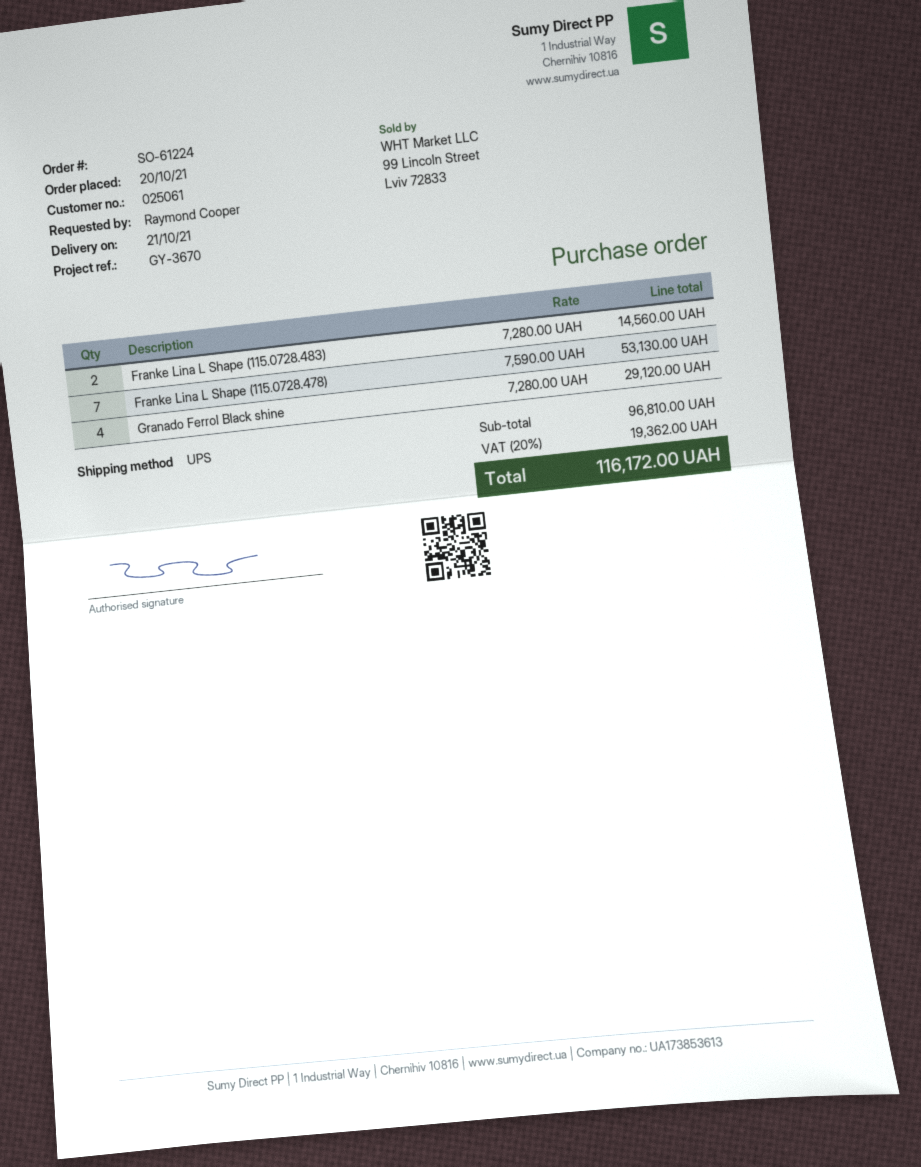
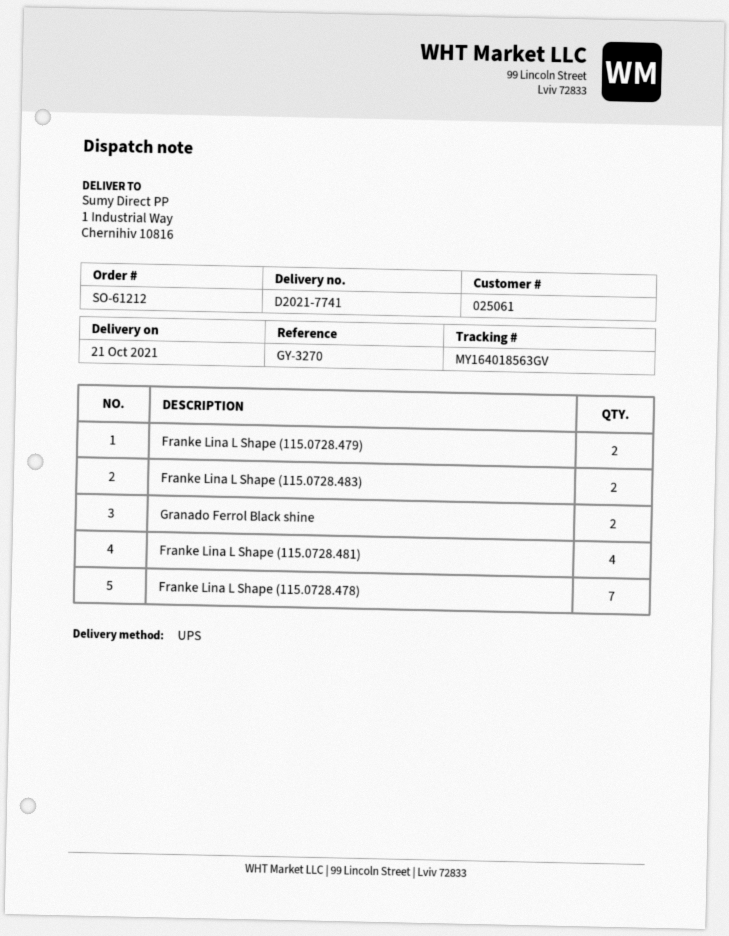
order number: SO-61224 -> SO-61212
reference: GY-3670 -> GY-3270
Granado Ferrol Black shine: 4 -> 2
Franke Lina L Shape (115.0728.479): none -> 2
Franke Lina L Shape (115.0728.481): none -> 4

